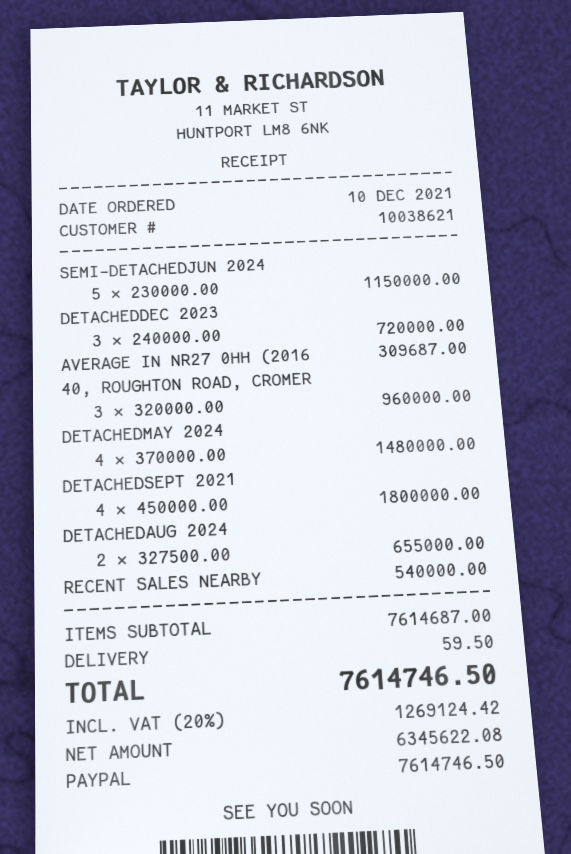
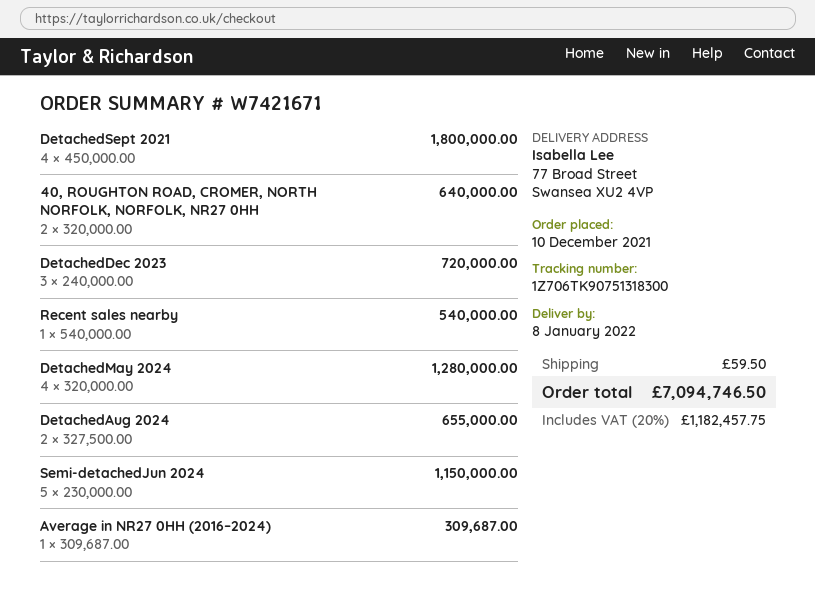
40, ROUGHTON ROAD, CROMER: 3 x 320000.00 = 960000.00 -> 2 x 320000.00 = 640000.00
DETACHEDMAY 2024: 4 x 370000.00 = 1480000.00 -> 4 x 320000.00 = 1280000.00
tax: 20% = 1269124.42 -> 20% = 1182457.75
total: 7614746.50 -> 7094746.50

